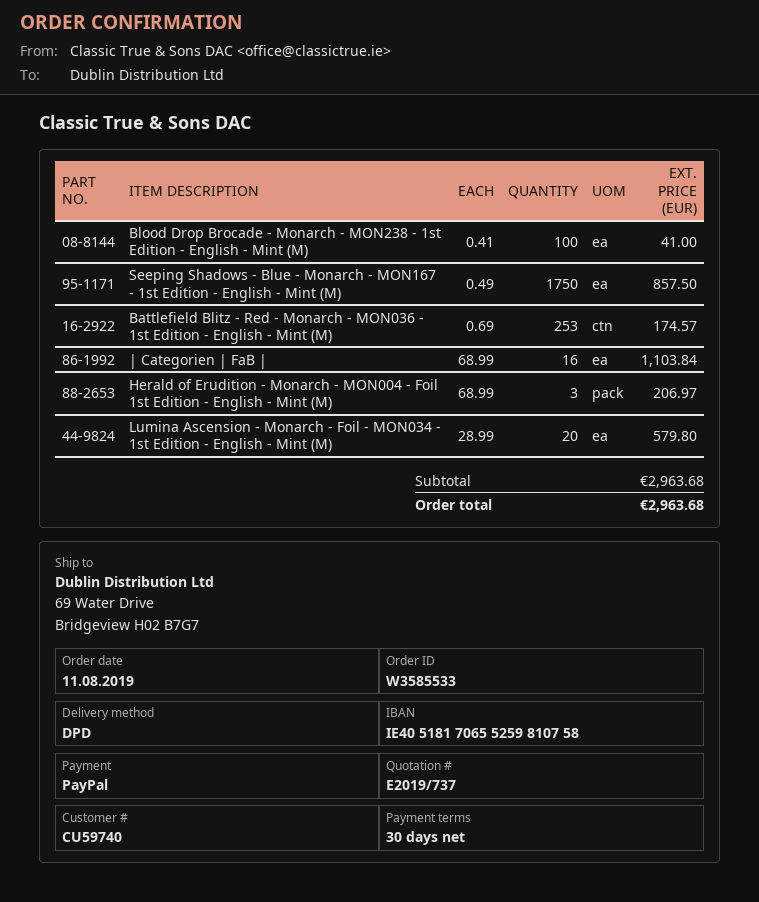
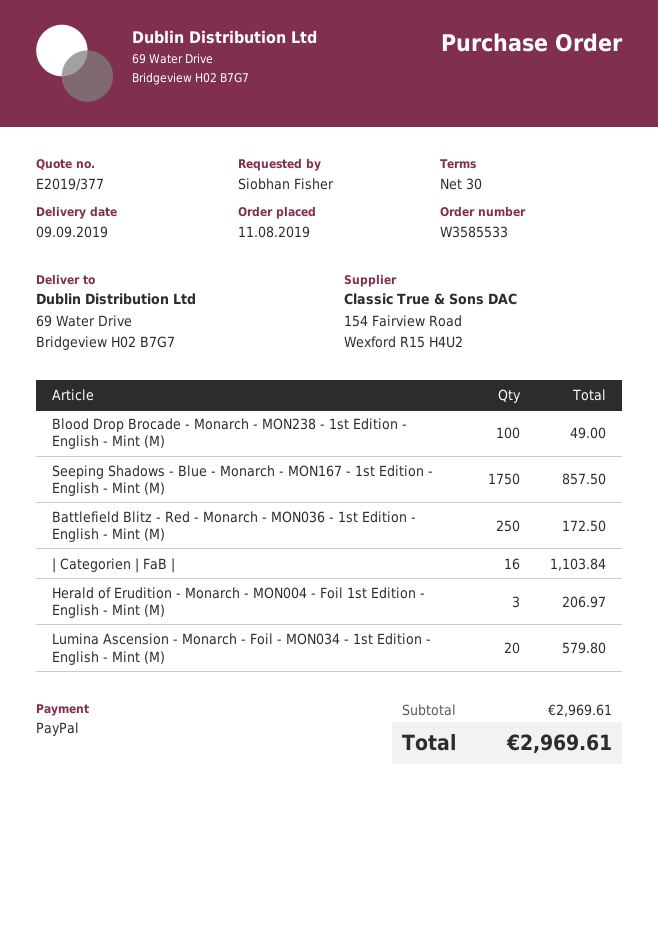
quote number: E2019/737 -> E2019/377
Blood Drop Brocade - Monarch - MON238 - 1st Edition - English - Mint (M): 100 for 41.00 -> 100 for 49.00
Battlefield Blitz - Red - Monarch - MON036 - 1st Edition - English - Mint (M): 253 for 174.57 -> 250 for 172.50
subtotal: 2963.68 -> 2969.61
total: 2963.68 -> 2969.61

